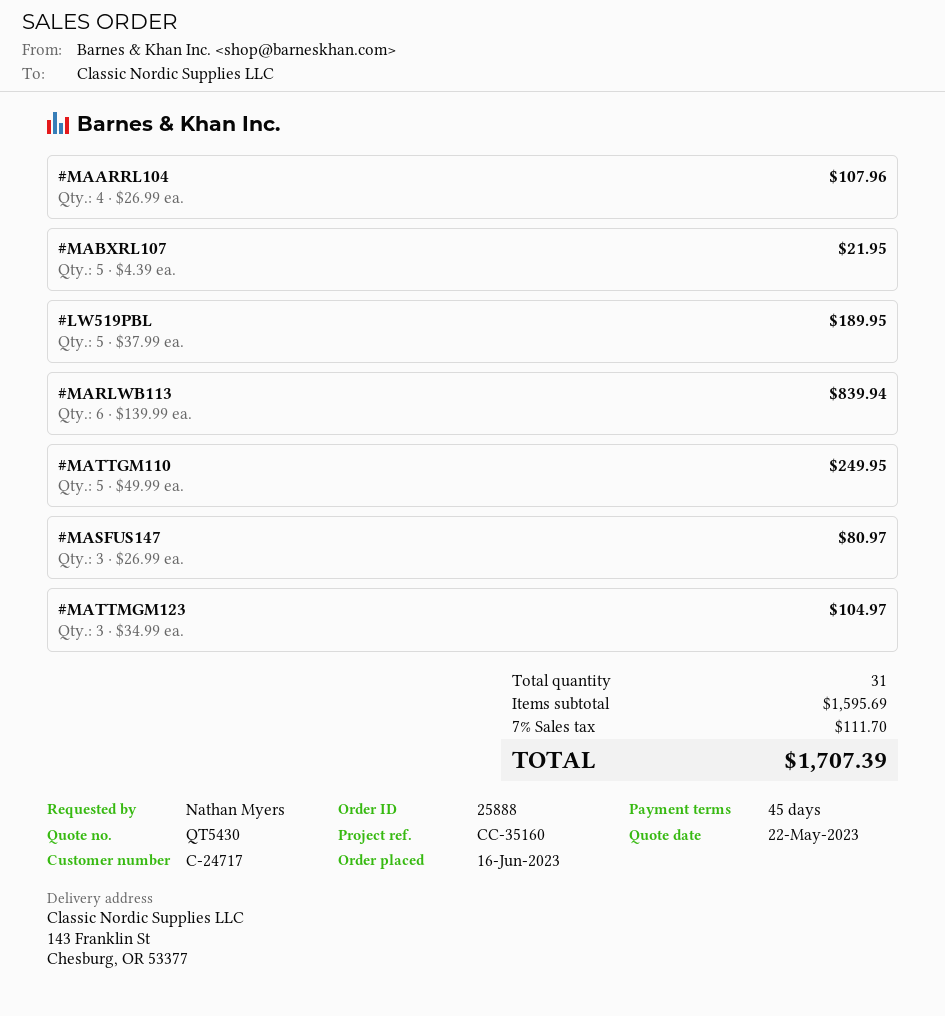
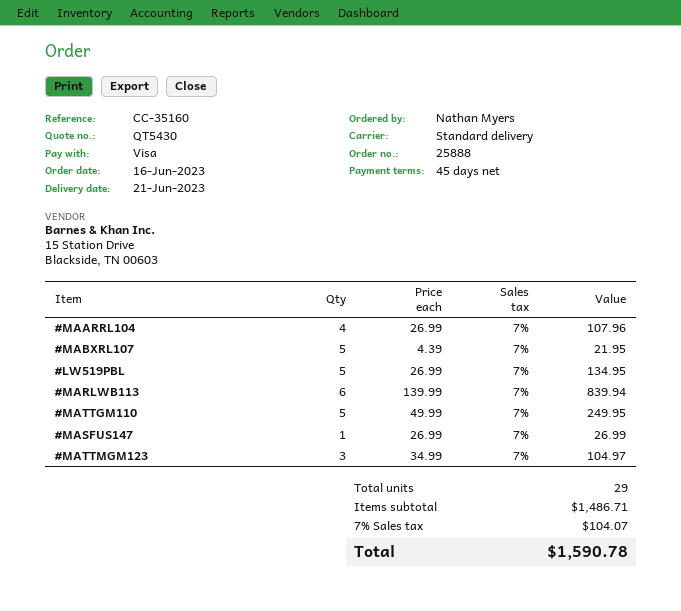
#LW519PBL: 5 x 37.99 = 189.95 -> 5 x 26.99 = 134.95
#MASFUS147: 3 x 26.99 = 80.97 -> 1 x 26.99 = 26.99
total quantity: 31 -> 29
subtotal: 1595.69 -> 1486.71
tax: 7% = 111.70 -> 7% = 104.07
total: 1707.39 -> 1590.78

